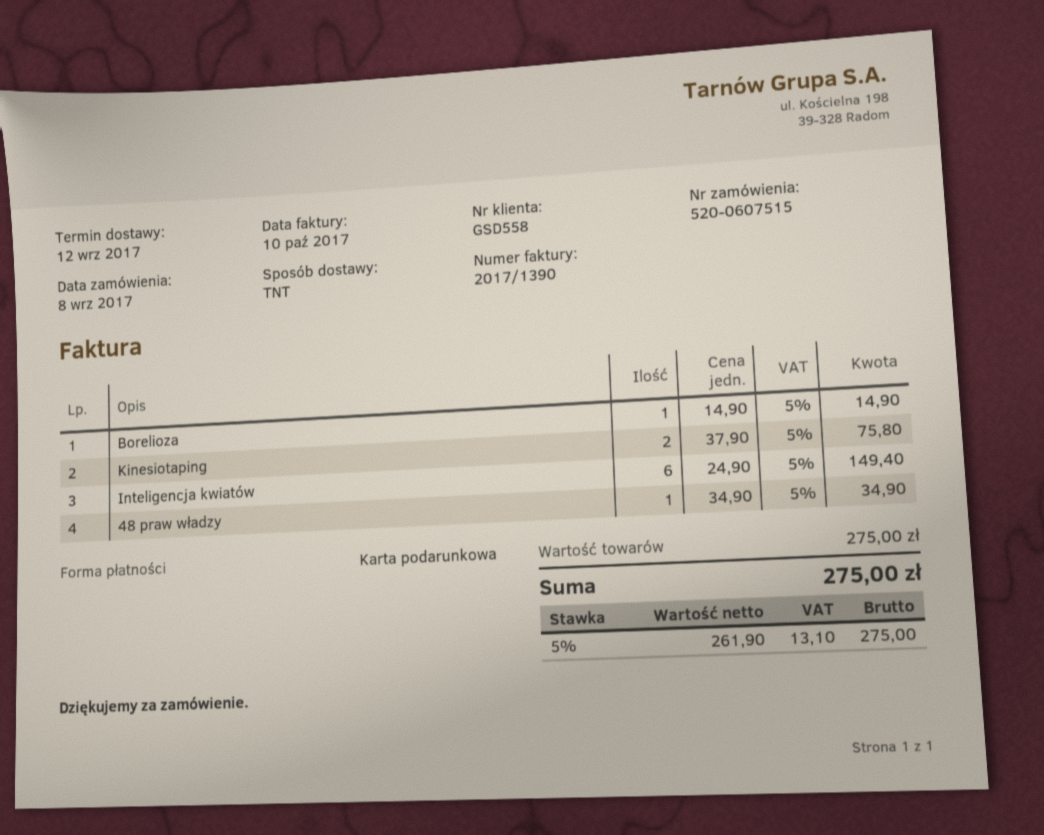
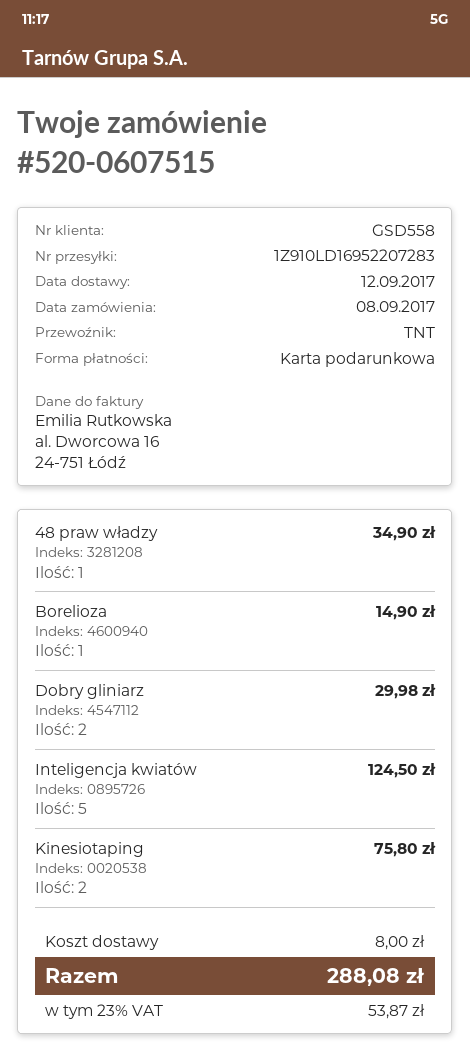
Inteligencja kwiatów: 6 for 149.40 -> 5 for 124.50
Dobry gliniarz: none -> 2 for 29.98
shipping: none -> 8.00
tax: 5% = 13.10 -> 23% = 53.87
total: 275.00 -> 288.08

